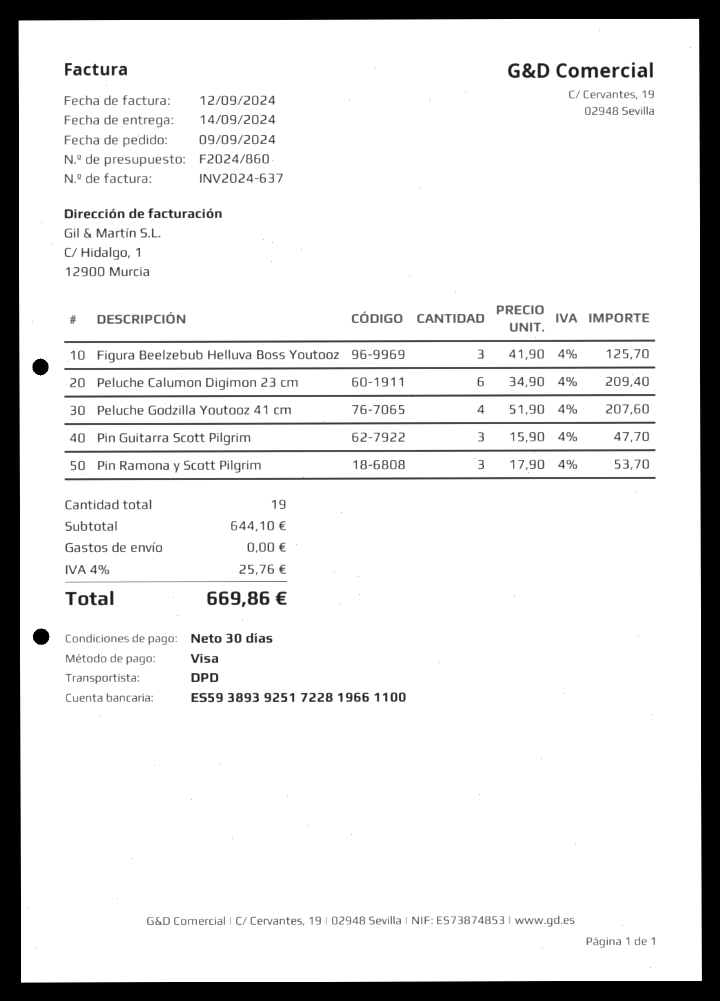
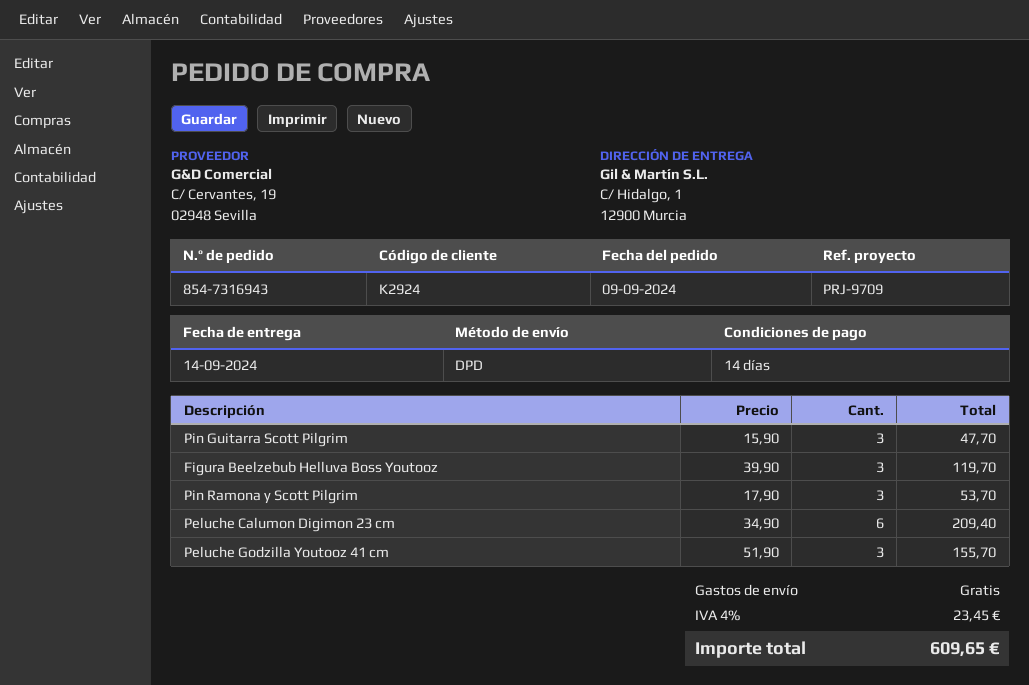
payment terms: 30 days -> 14 days
Figura Beelzebub Helluva Boss Youtooz: 3 x 41.90 = 125.70 -> 3 x 39.90 = 119.70
Peluche Godzilla Youtooz 41 cm: 4 x 51.90 = 207.60 -> 3 x 51.90 = 155.70
tax: 4% = 25.76 -> 4% = 23.45
total: 669.86 -> 609.65

